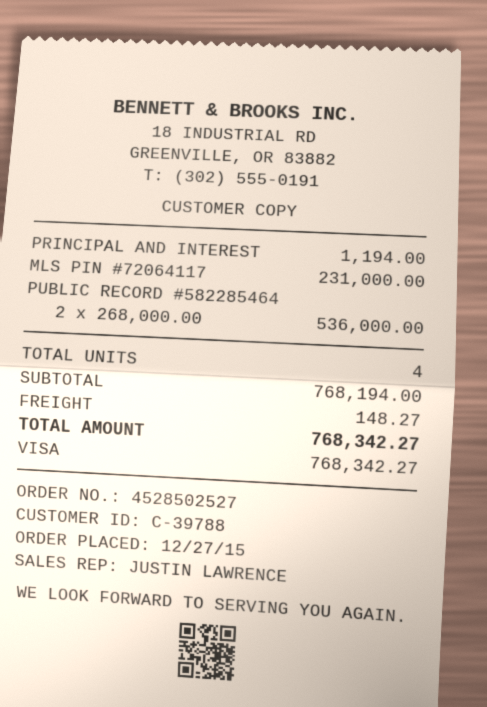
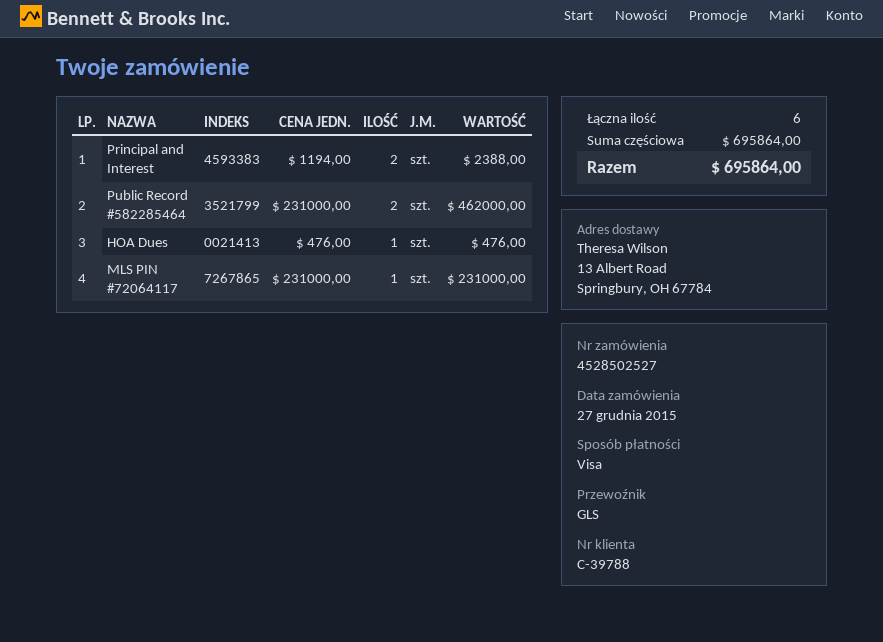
PRINCIPAL AND INTEREST: 1 x 1194.00 = 1194.00 -> 2 x 1194.00 = 2388.00
PUBLIC RECORD #582285464: 2 x 268000.00 = 536000.00 -> 2 x 231000.00 = 462000.00
HOA Dues: none -> 1 x 476.00 = 476.00
total quantity: 4 -> 6
subtotal: 768194.00 -> 695864.00
shipping: 148.27 -> none
total: 768342.27 -> 695864.00

